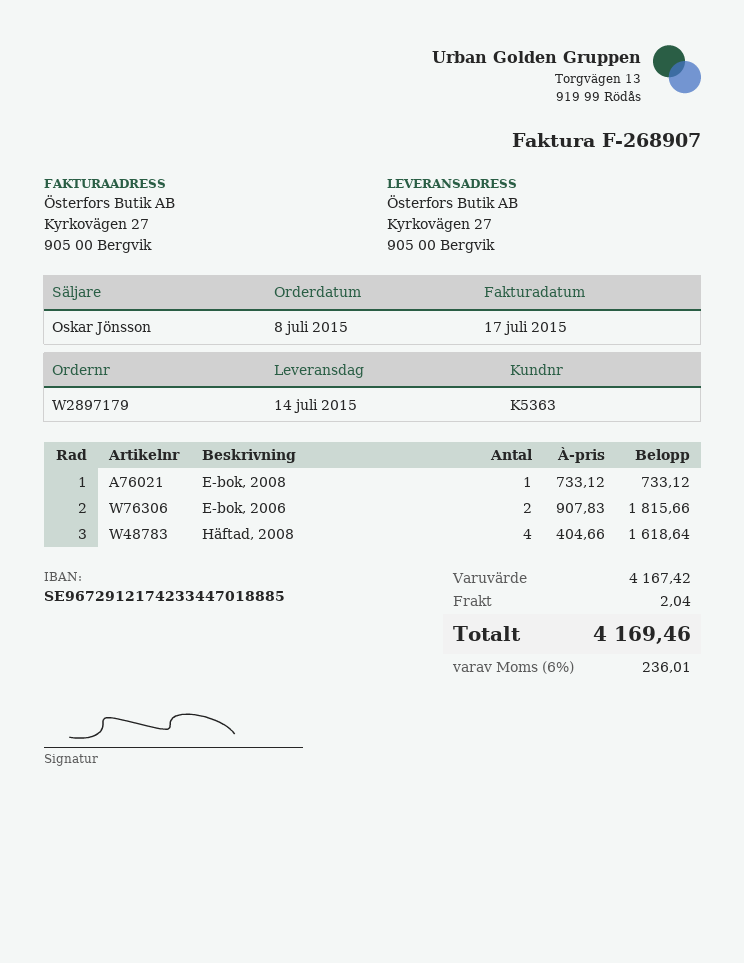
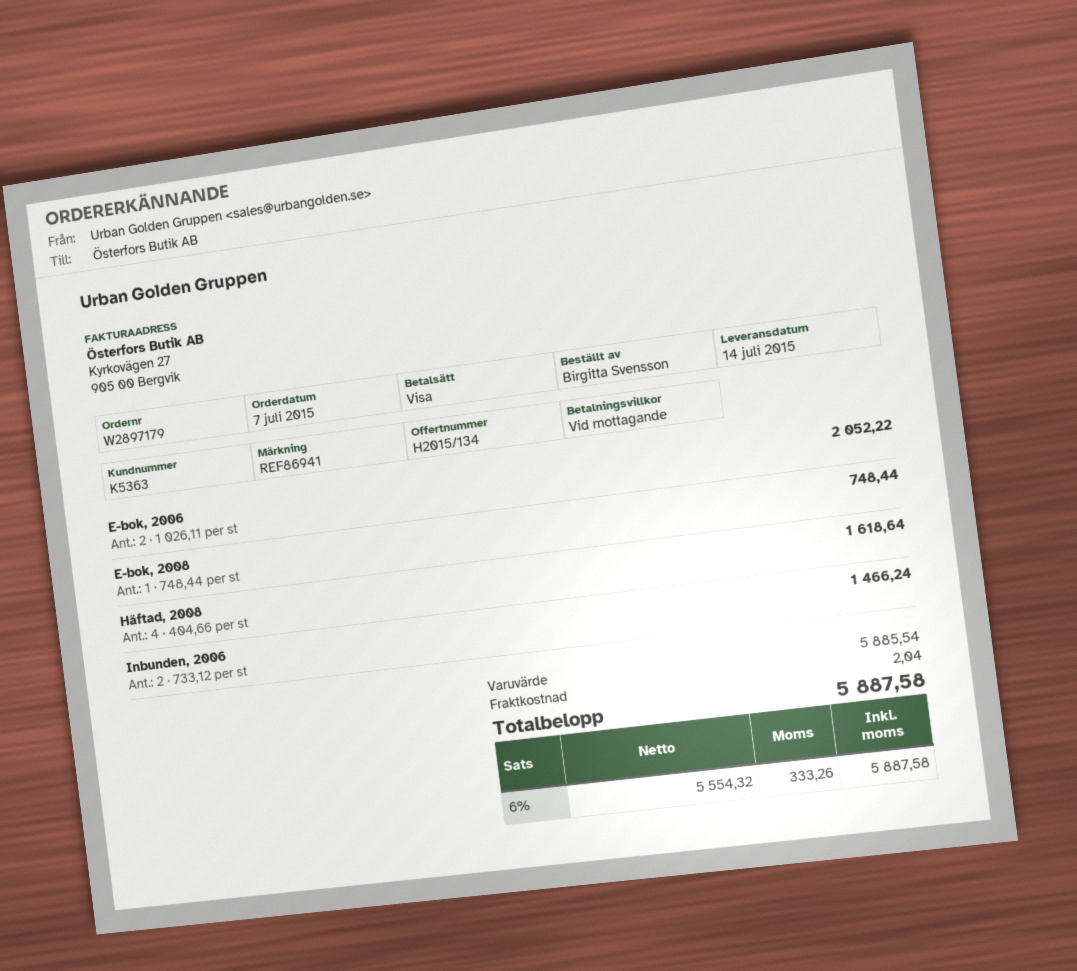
order date: 2015-07-08 -> 2015-07-07
E-bok, 2008: 1 x 733.12 = 733.12 -> 1 x 748.44 = 748.44
E-bok, 2006: 2 x 907.83 = 1815.66 -> 2 x 1026.11 = 2052.22
Inbunden, 2006: none -> 2 x 733.12 = 1466.24
subtotal: 4167.42 -> 5885.54
tax: 6% = 236.01 -> 6% = 333.26
total: 4169.46 -> 5887.58

